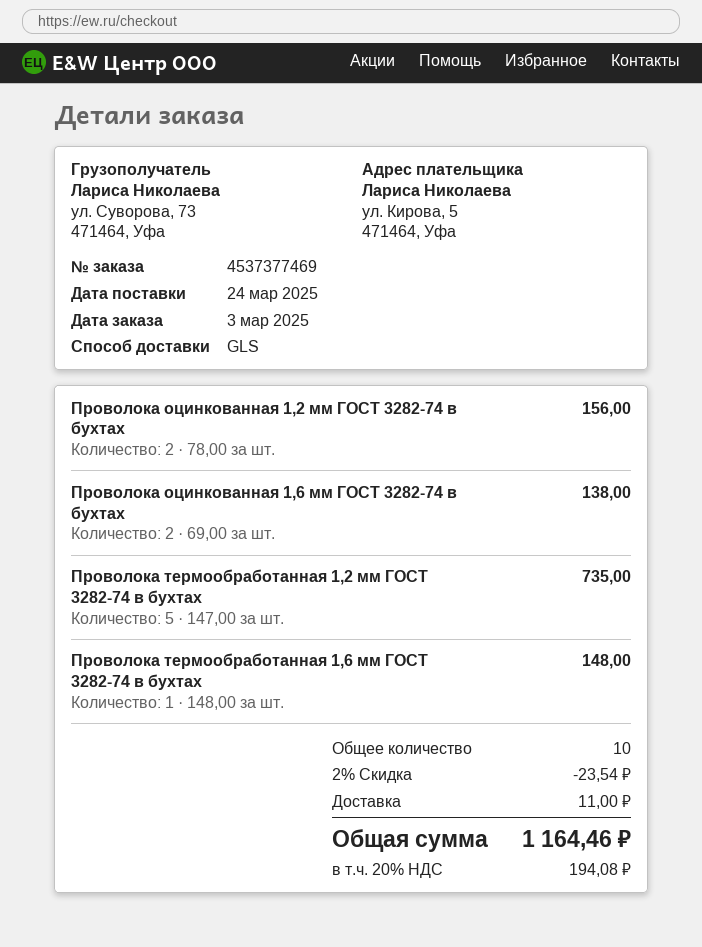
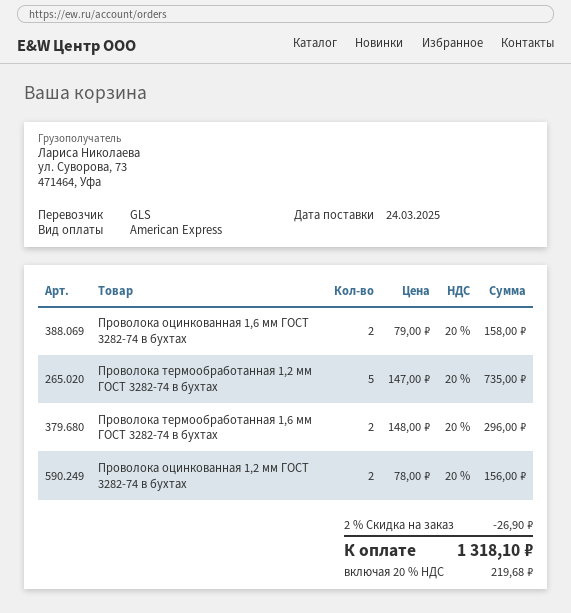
Проволока оцинкованная 1,6 мм ГОСТ 3282-74 в бухтах: 2 x 69.00 = 138.00 -> 2 x 79.00 = 158.00
Проволока термообработанная 1,6 мм ГОСТ 3282-74 в бухтах: 1 x 148.00 = 148.00 -> 2 x 148.00 = 296.00
discount: 2% = 23.54 -> 2% = 26.90
shipping: 11.00 -> none
tax: 20% = 194.08 -> 20% = 219.68
total: 1164.46 -> 1318.10

